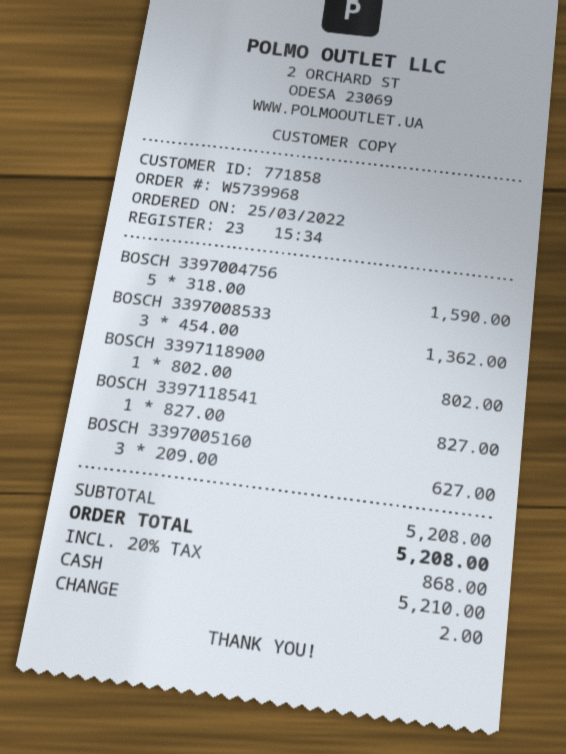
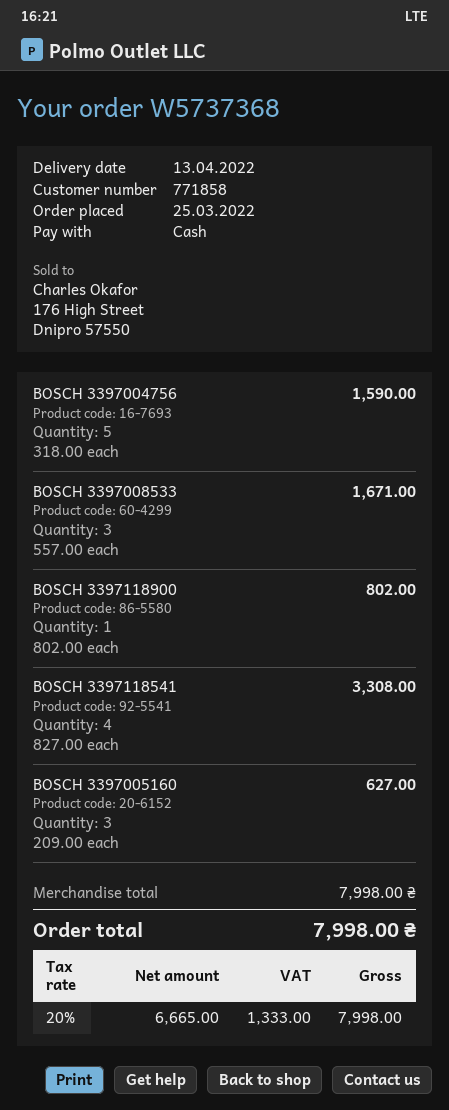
order number: W5739968 -> W5737368
BOSCH 3397008533: 3 x 454.00 = 1362.00 -> 3 x 557.00 = 1671.00
BOSCH 3397118541: 1 x 827.00 = 827.00 -> 4 x 827.00 = 3308.00
subtotal: 5208.00 -> 7998.00
tax: 20% = 868.00 -> 20% = 1333.00
total: 5208.00 -> 7998.00

